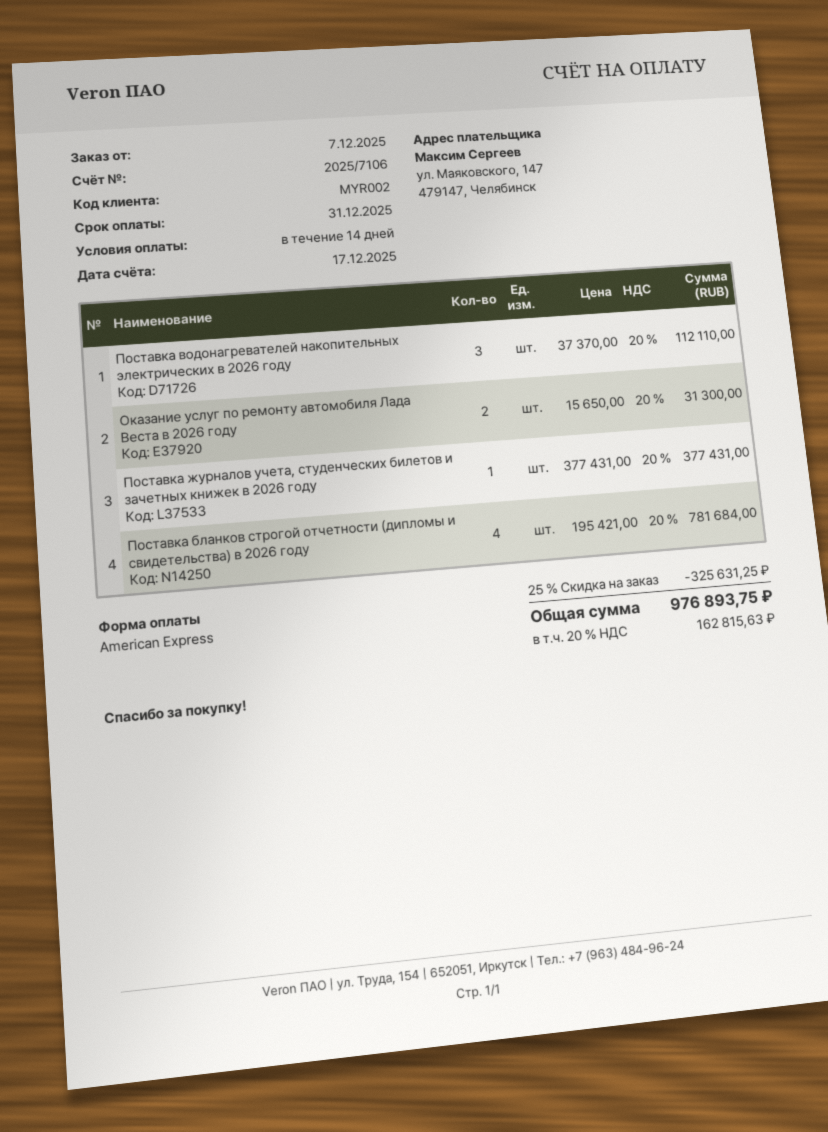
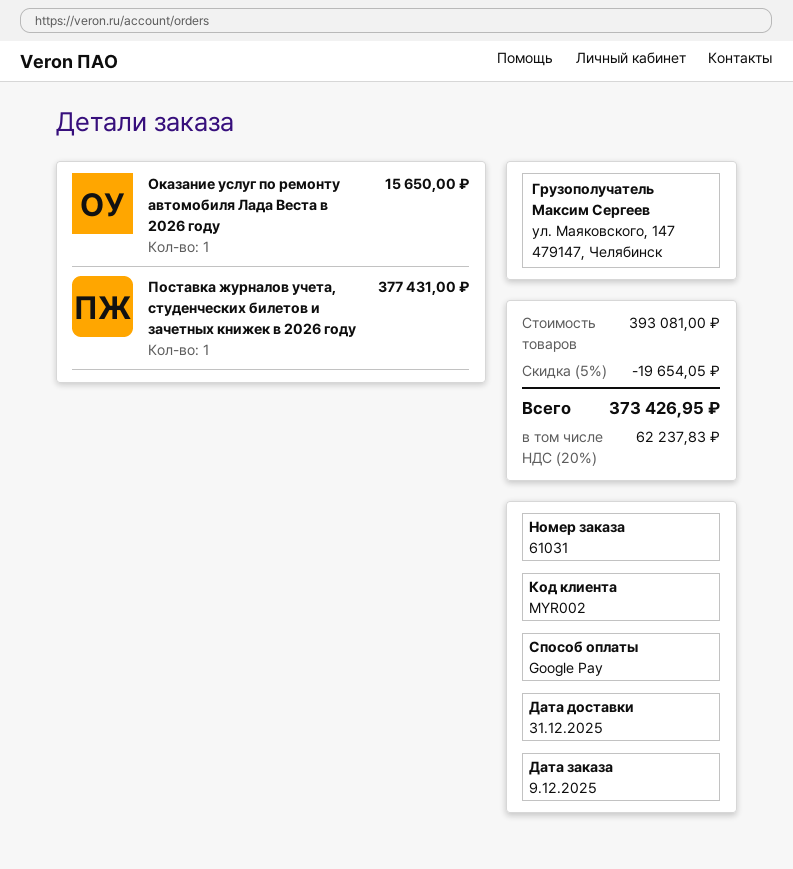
order date: 2025-12-07 -> 2025-12-09
payment method: American Express -> Google Pay
Поставка водонагревателей накопительных электрических в 2026 году: 3 for 112110.00 -> none
Оказание услуг по ремонту автомобиля Лада Веста в 2026 году: 2 for 31300.00 -> 1 for 15650.00
Поставка бланков строгой отчетности (дипломы и свидетельства) в 2026 году: 4 for 781684.00 -> none
discount: 25% = 325631.25 -> 5% = 19654.05
tax: 20% = 162815.63 -> 20% = 62237.83
total: 976893.75 -> 373426.95

